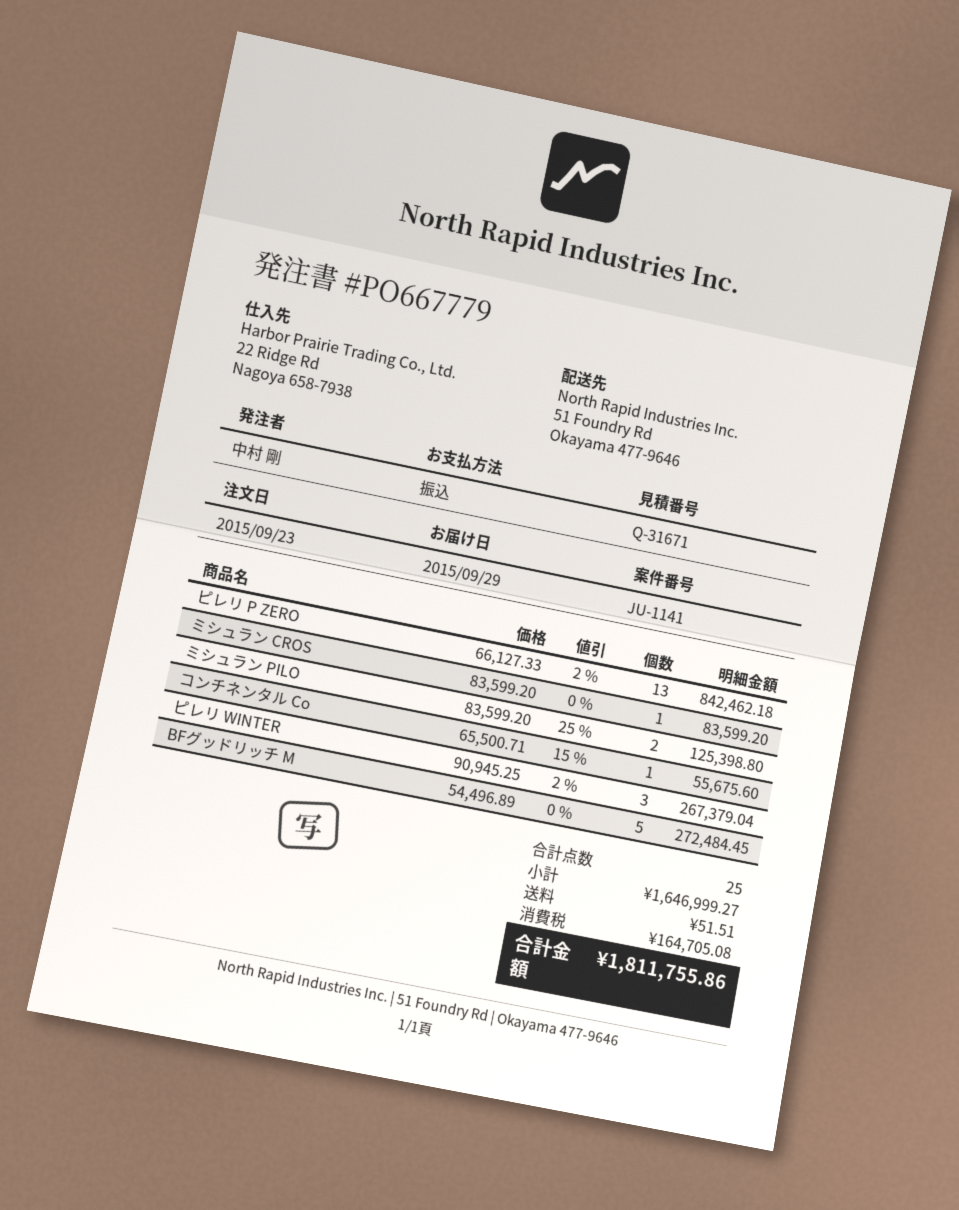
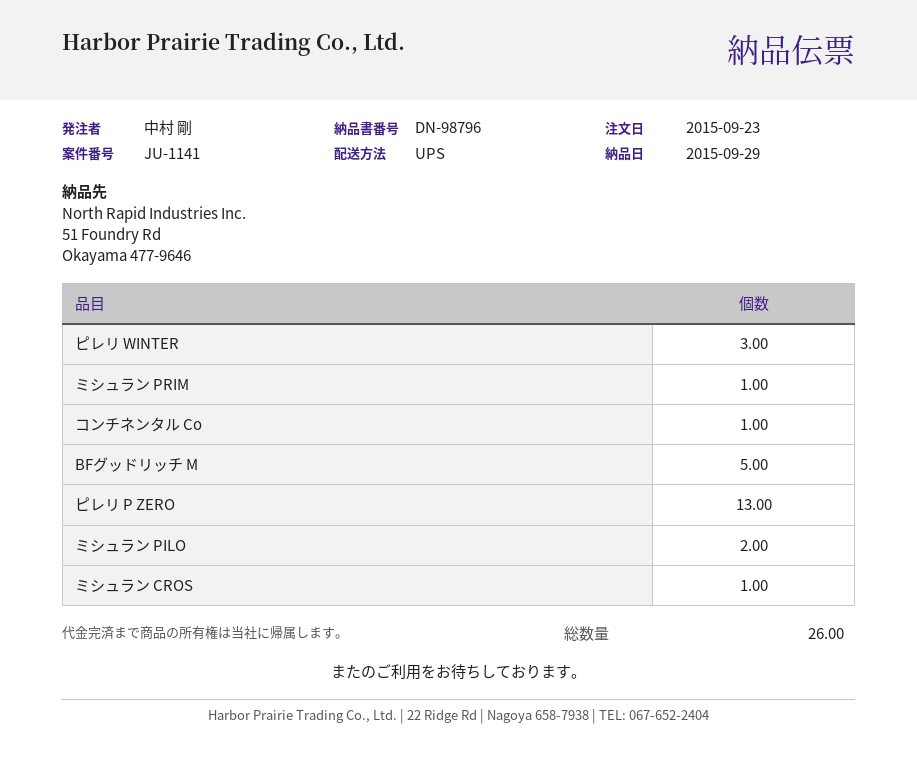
ミシュラン PRIM: none -> 1
total quantity: 25 -> 26

